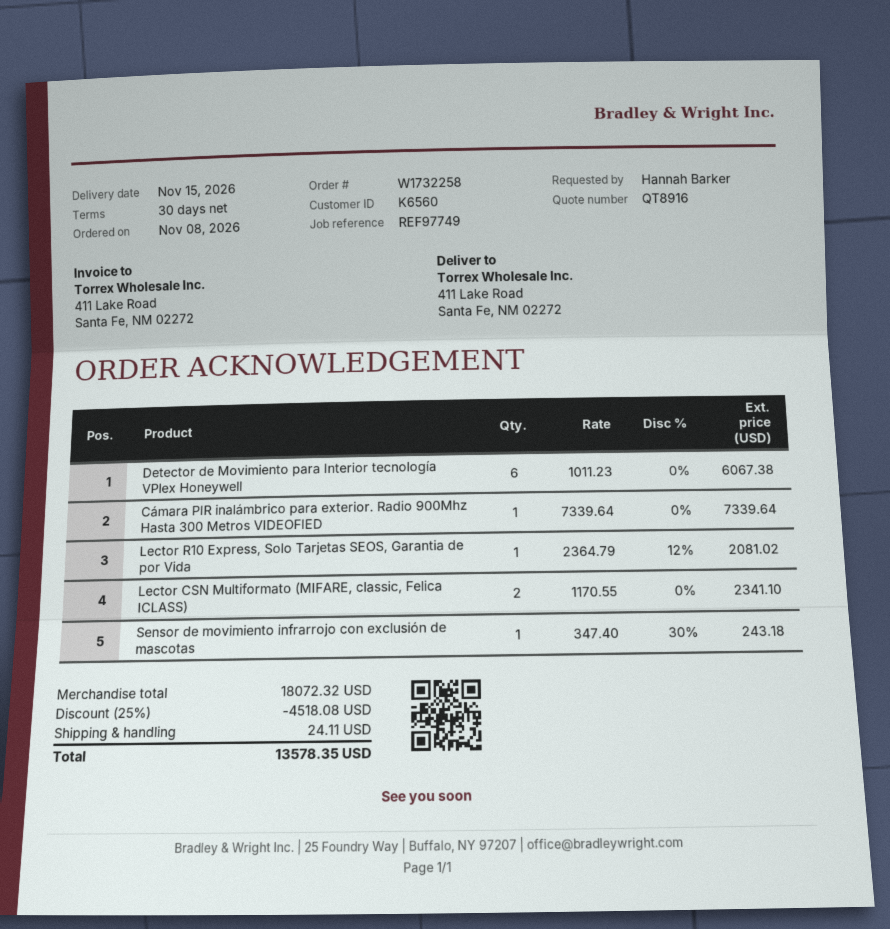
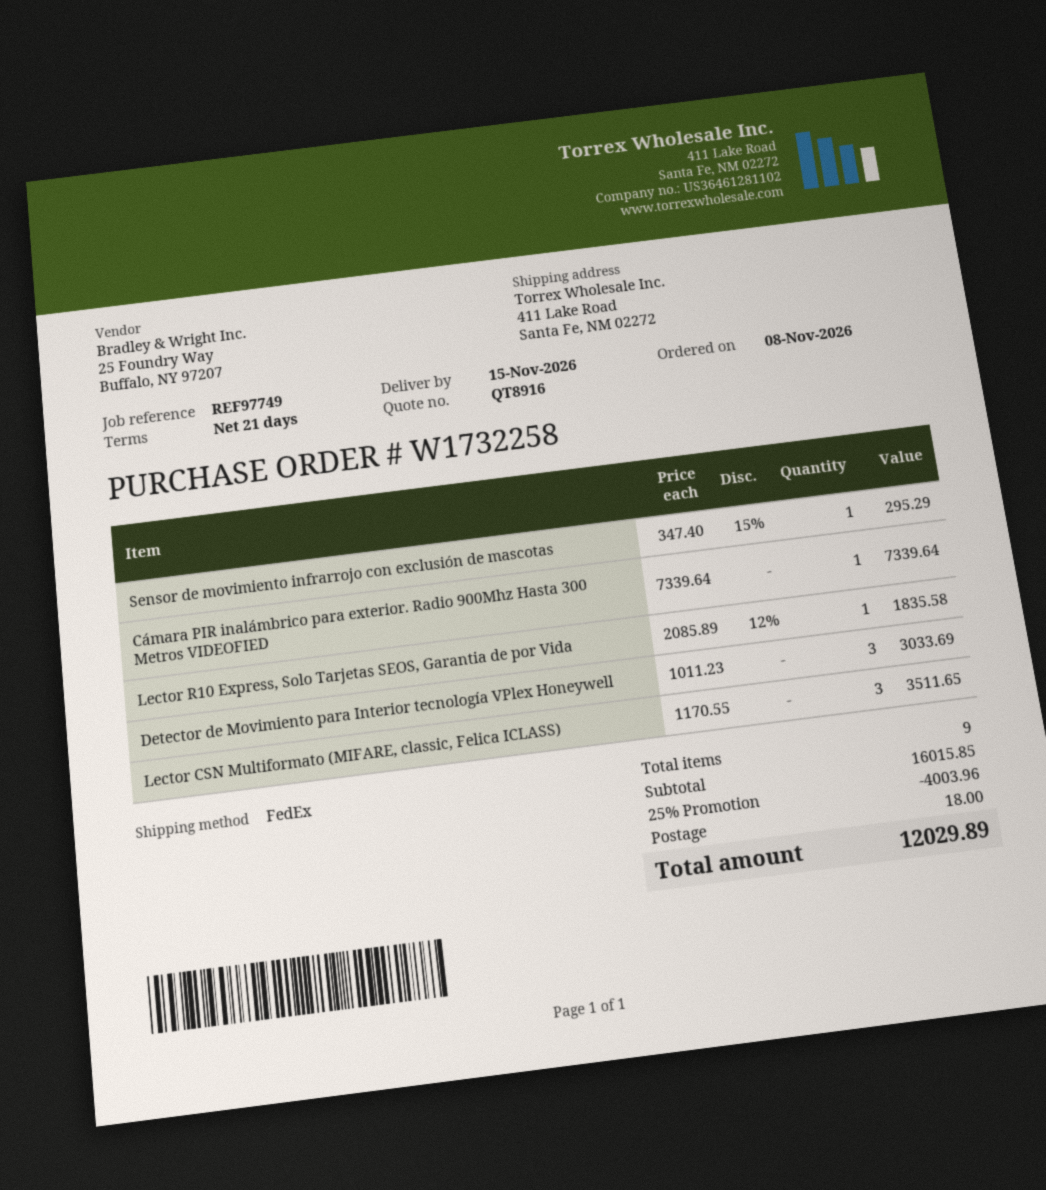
payment terms: 30 days -> 21 days
Detector de Movimiento para Interior tecnología VPlex Honeywell: 6 x 1011.23 = 6067.38 -> 3 x 1011.23 = 3033.69
Lector R10 Express, Solo Tarjetas SEOS, Garantia de por Vida: 1 x 2364.79 - 12% = 2081.02 -> 1 x 2085.89 - 12% = 1835.58
Lector CSN Multiformato (MIFARE, classic, Felica ICLASS): 2 x 1170.55 = 2341.10 -> 3 x 1170.55 = 3511.65
Sensor de movimiento infrarrojo con exclusión de mascotas: 1 x 347.40 - 30% = 243.18 -> 1 x 347.40 - 15% = 295.29
subtotal: 18072.32 -> 16015.85
discount: 25% = 4518.08 -> 25% = 4003.96
shipping: 24.11 -> 18.00
total: 13578.35 -> 12029.89

